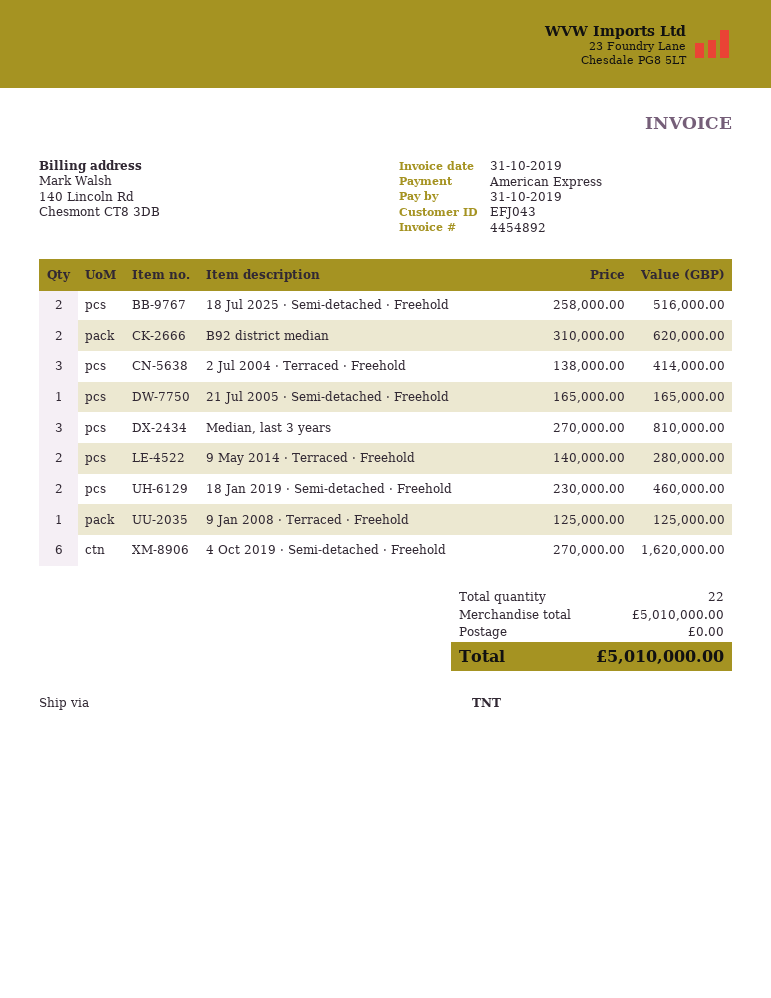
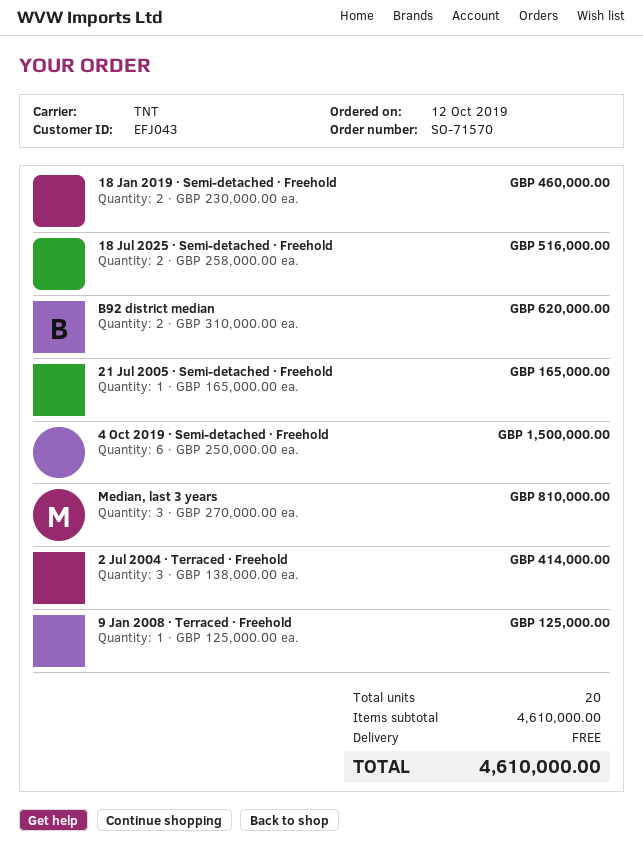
9 May 2014 · Terraced · Freehold: 2 x 140000.00 = 280000.00 -> none
4 Oct 2019 · Semi-detached · Freehold: 6 x 270000.00 = 1620000.00 -> 6 x 250000.00 = 1500000.00
total quantity: 22 -> 20
subtotal: 5010000.00 -> 4610000.00
total: 5010000.00 -> 4610000.00

